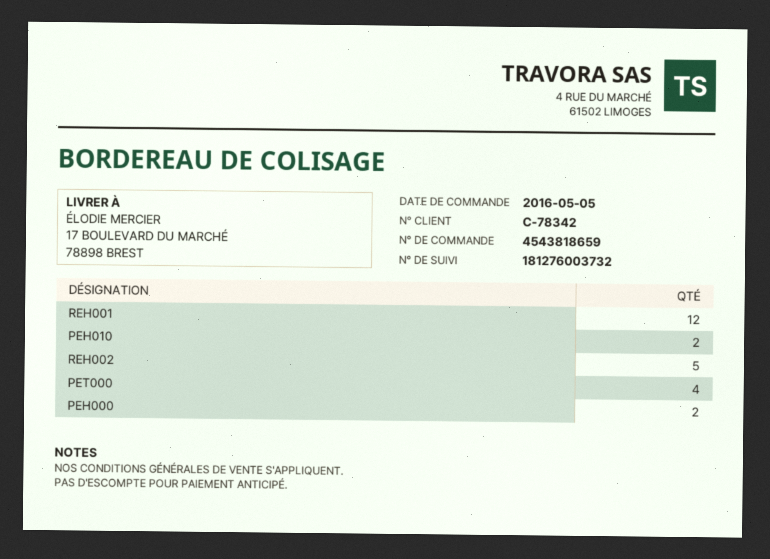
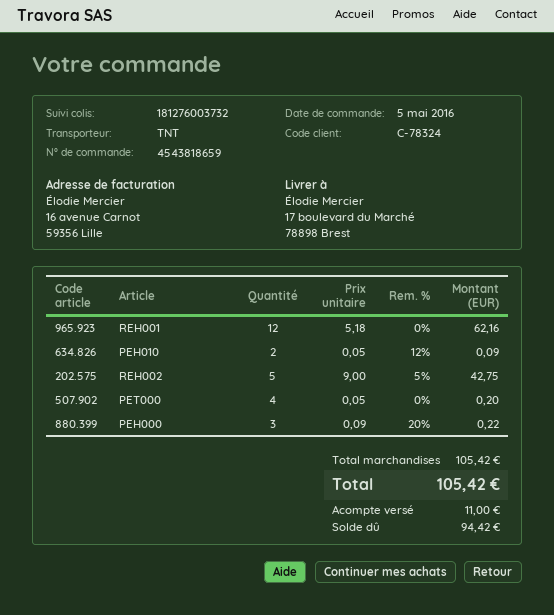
customer number: C-78342 -> C-78324
PEH000: 2 -> 3

